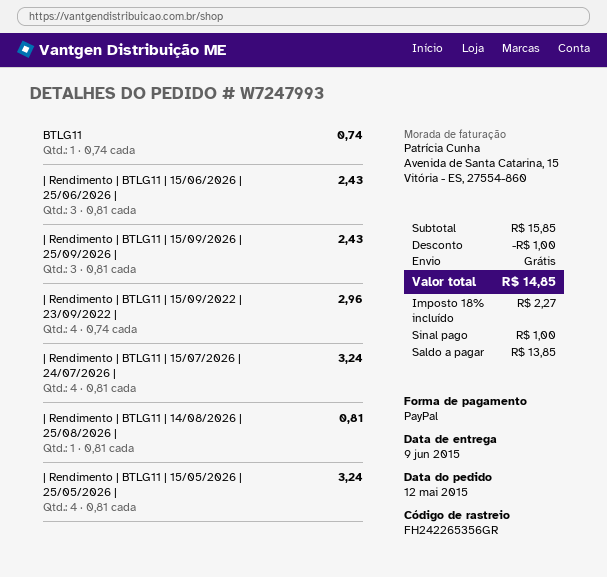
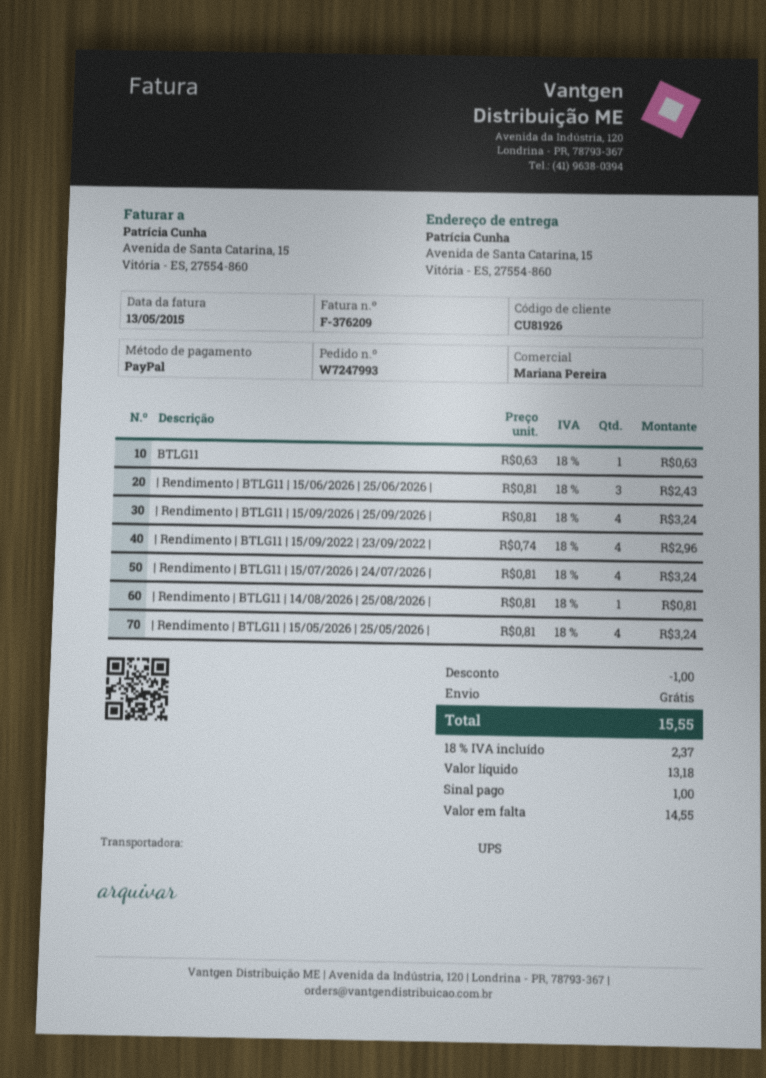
BTLG11: 1 x 0.74 = 0.74 -> 1 x 0.63 = 0.63
| Rendimento | BTLG11 | 15/09/2026 | 25/09/2026 |: 3 x 0.81 = 2.43 -> 4 x 0.81 = 3.24
tax: 18% = 2.27 -> 18% = 2.37
total: 14.85 -> 15.55
balance: 13.85 -> 14.55

